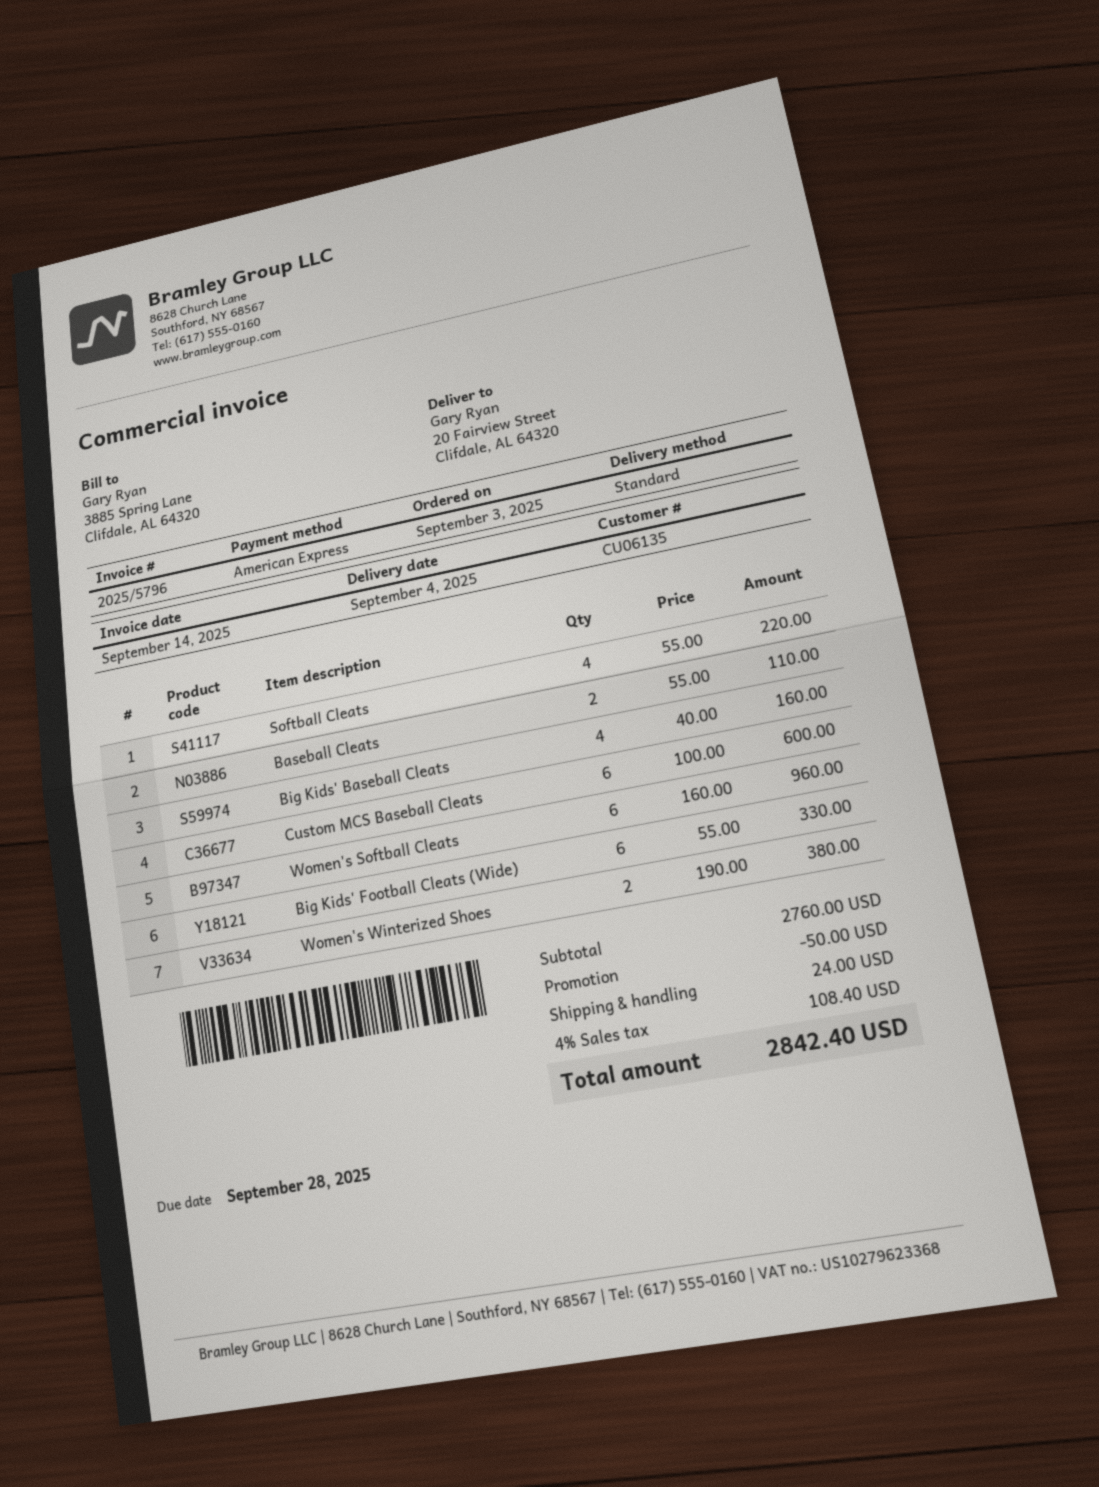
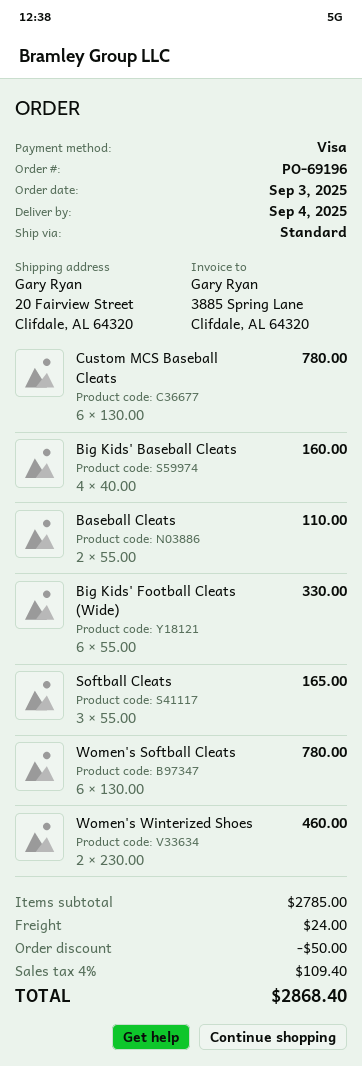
payment method: American Express -> Visa
Softball Cleats: 4 x 55.00 = 220.00 -> 3 x 55.00 = 165.00
Custom MCS Baseball Cleats: 6 x 100.00 = 600.00 -> 6 x 130.00 = 780.00
Women's Softball Cleats: 6 x 160.00 = 960.00 -> 6 x 130.00 = 780.00
Women's Winterized Shoes: 2 x 190.00 = 380.00 -> 2 x 230.00 = 460.00
subtotal: 2760.00 -> 2785.00
tax: 4% = 108.40 -> 4% = 109.40
total: 2842.40 -> 2868.40

